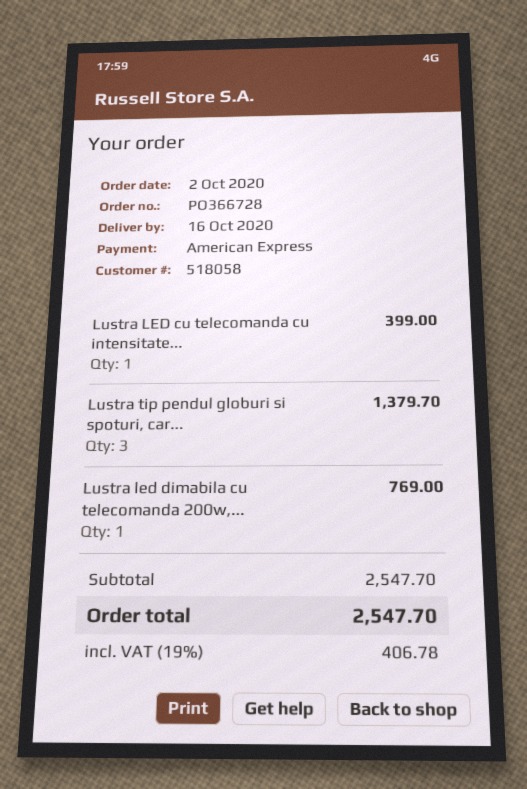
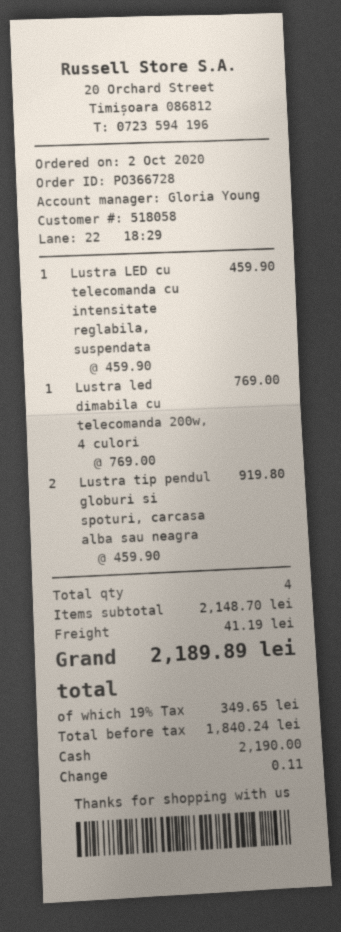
payment method: American Express -> cash
Lustra LED cu telecomanda cu intensitate...: 1 for 399.00 -> 1 for 459.90
Lustra tip pendul globuri si spoturi, car...: 3 for 1379.70 -> 2 for 919.80
subtotal: 2547.70 -> 2148.70
shipping: none -> 41.19
tax: 19% = 406.78 -> 19% = 349.65
total: 2547.70 -> 2189.89

